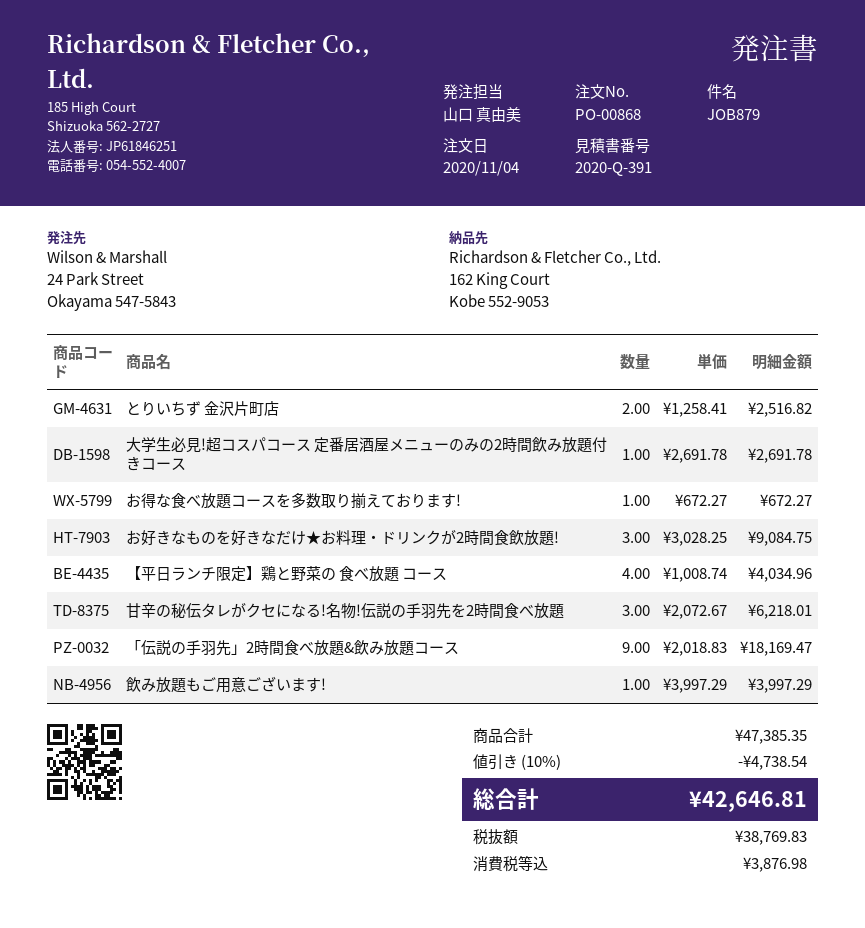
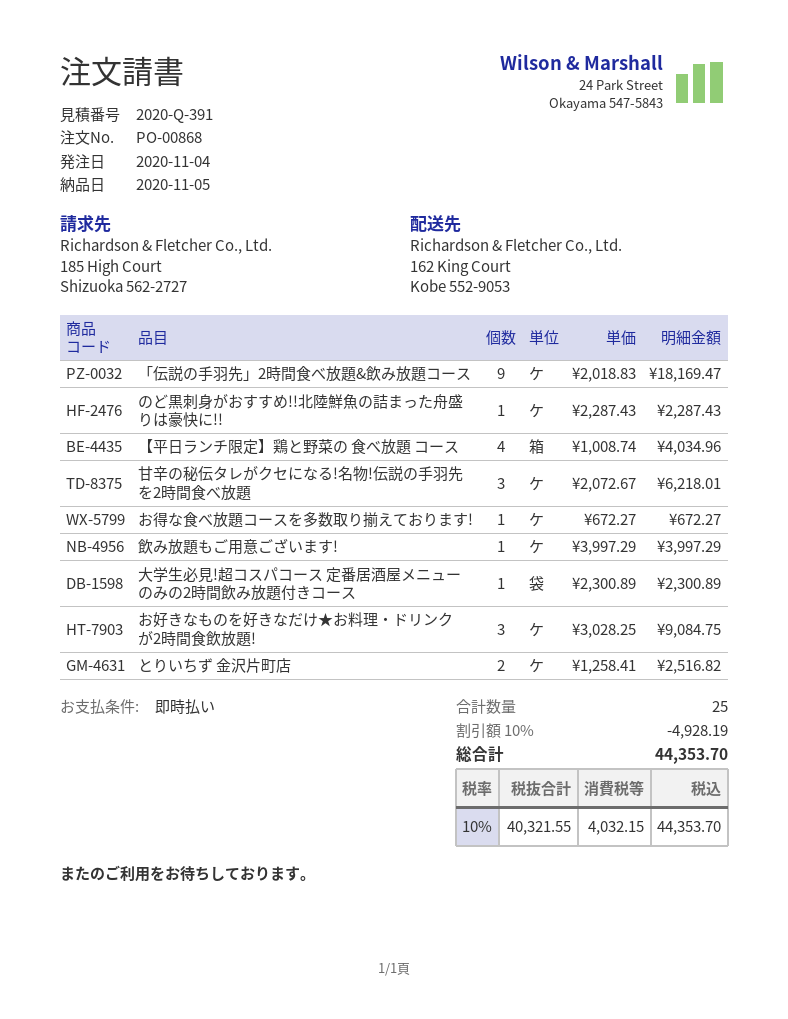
大学生必見!超コスパコース 定番居酒屋メニューのみの2時間飲み放題付きコース: 1 x 2691.78 = 2691.78 -> 1 x 2300.89 = 2300.89
のど黒刺身がおすすめ!!北陸鮮魚の詰まった舟盛りは豪快に!!: none -> 1 x 2287.43 = 2287.43
discount: 10% = 4738.54 -> 10% = 4928.19
net: 38769.83 -> 40321.55
tax: 3876.98 -> 4032.15
total: 42646.81 -> 44353.70

